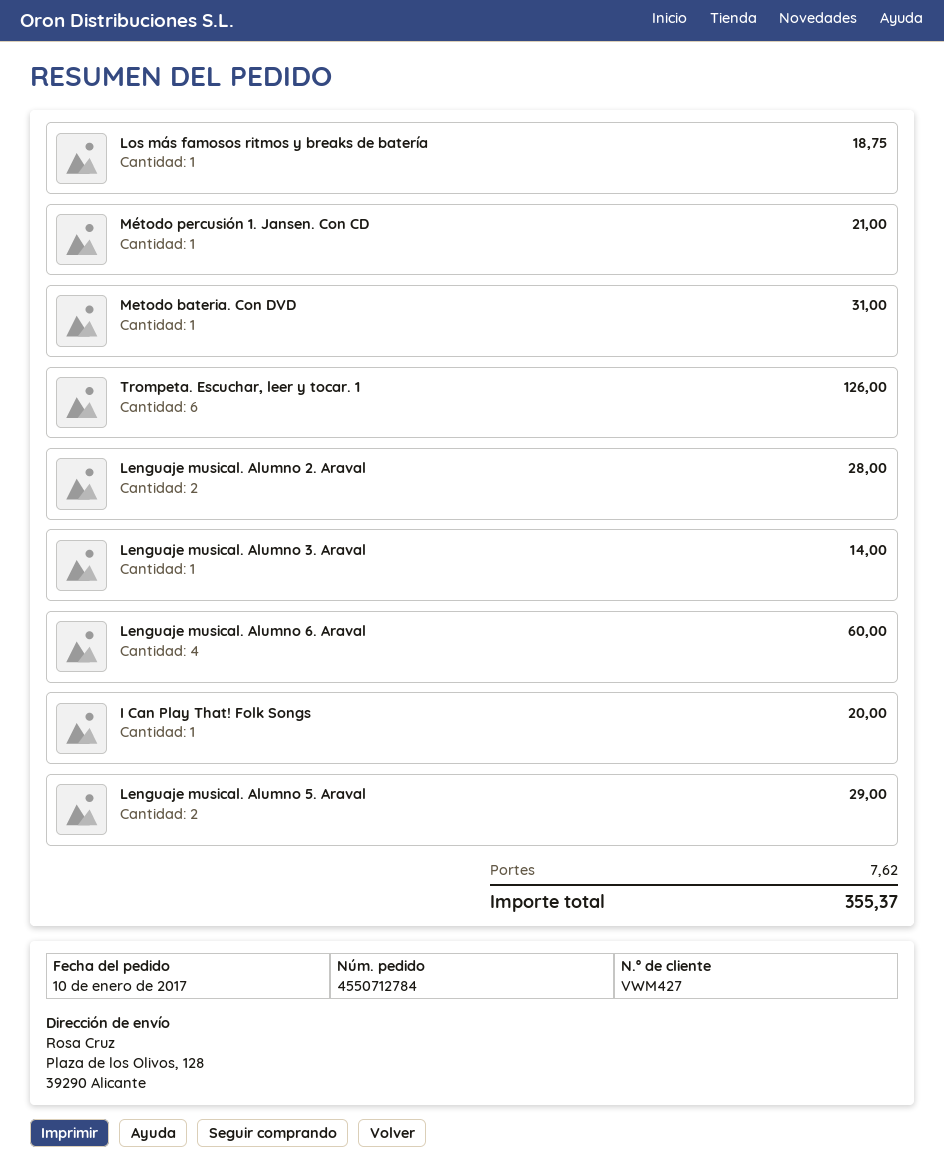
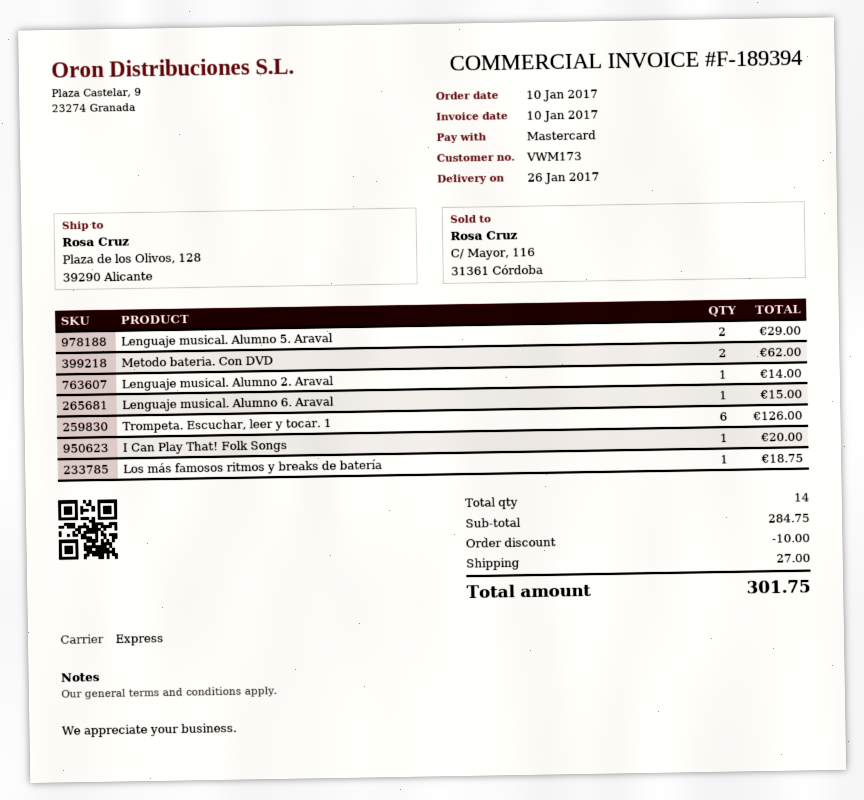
customer number: VWM427 -> VWM173
Método percusión 1. Jansen. Con CD: 1 for 21.00 -> none
Metodo bateria. Con DVD: 1 for 31.00 -> 2 for 62.00
Lenguaje musical. Alumno 2. Araval: 2 for 28.00 -> 1 for 14.00
Lenguaje musical. Alumno 3. Araval: 1 for 14.00 -> none
Lenguaje musical. Alumno 6. Araval: 4 for 60.00 -> 1 for 15.00
discount: none -> 10.00
shipping: 7.62 -> 27.00
total: 355.37 -> 301.75

